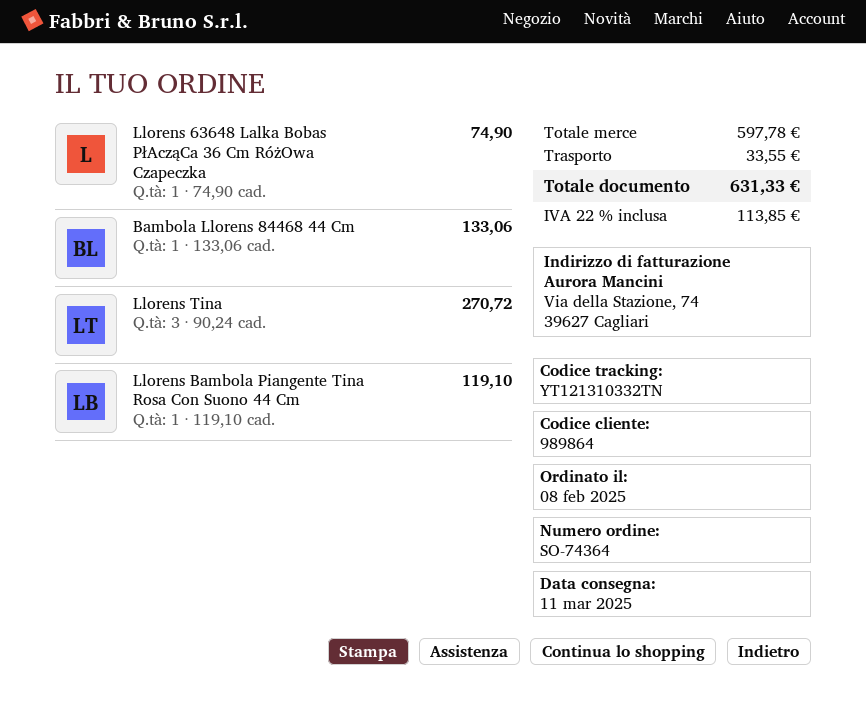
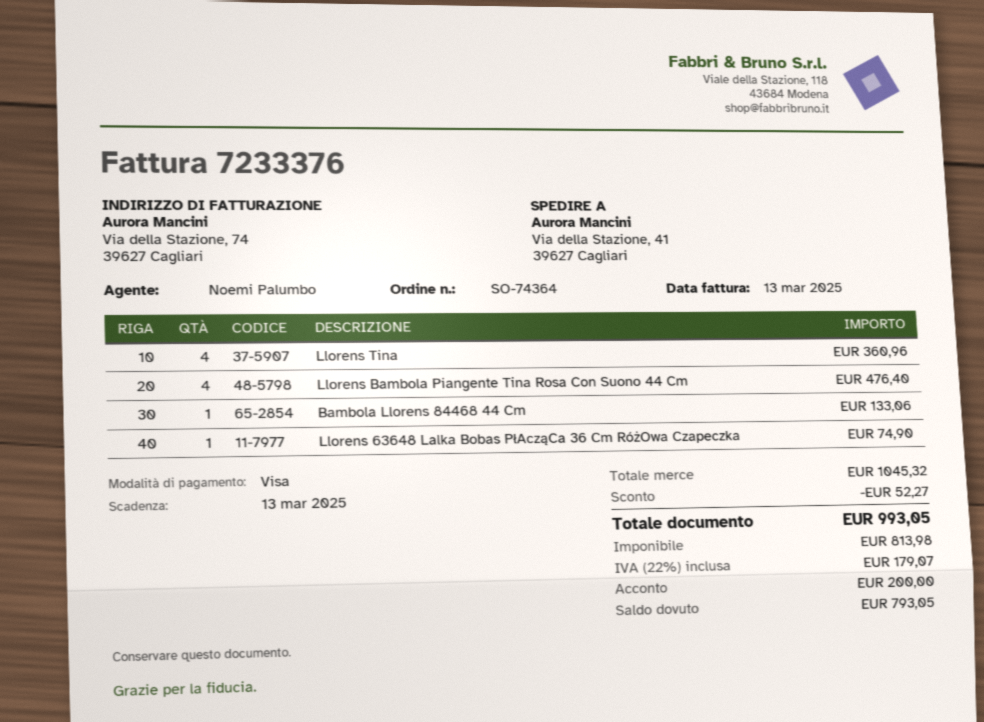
Llorens Tina: 3 for 270.72 -> 4 for 360.96
Llorens Bambola Piangente Tina Rosa Con Suono 44 Cm: 1 for 119.10 -> 4 for 476.40
subtotal: 597.78 -> 1045.32
discount: none -> 52.27
shipping: 33.55 -> none
tax: 22% = 113.85 -> 22% = 179.07
total: 631.33 -> 993.05

